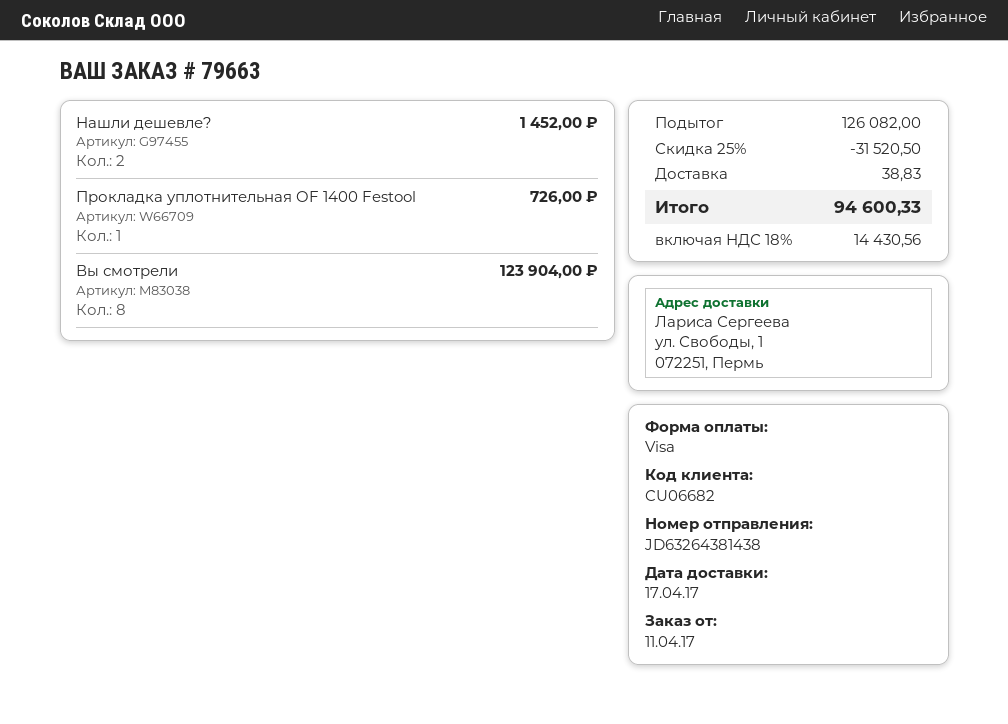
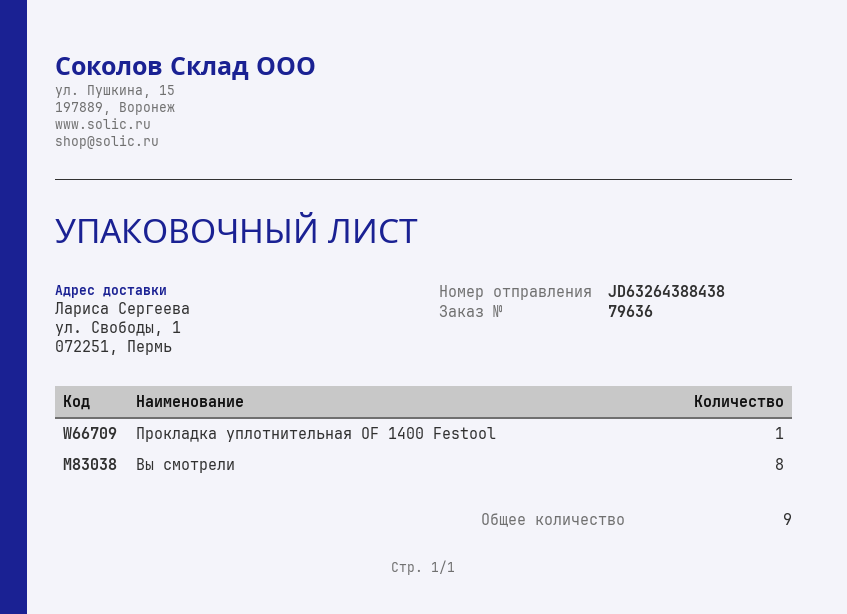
order number: 79663 -> 79636
tracking number: JD63264381438 -> JD63264388438
Нашли дешевле?: 2 -> none

